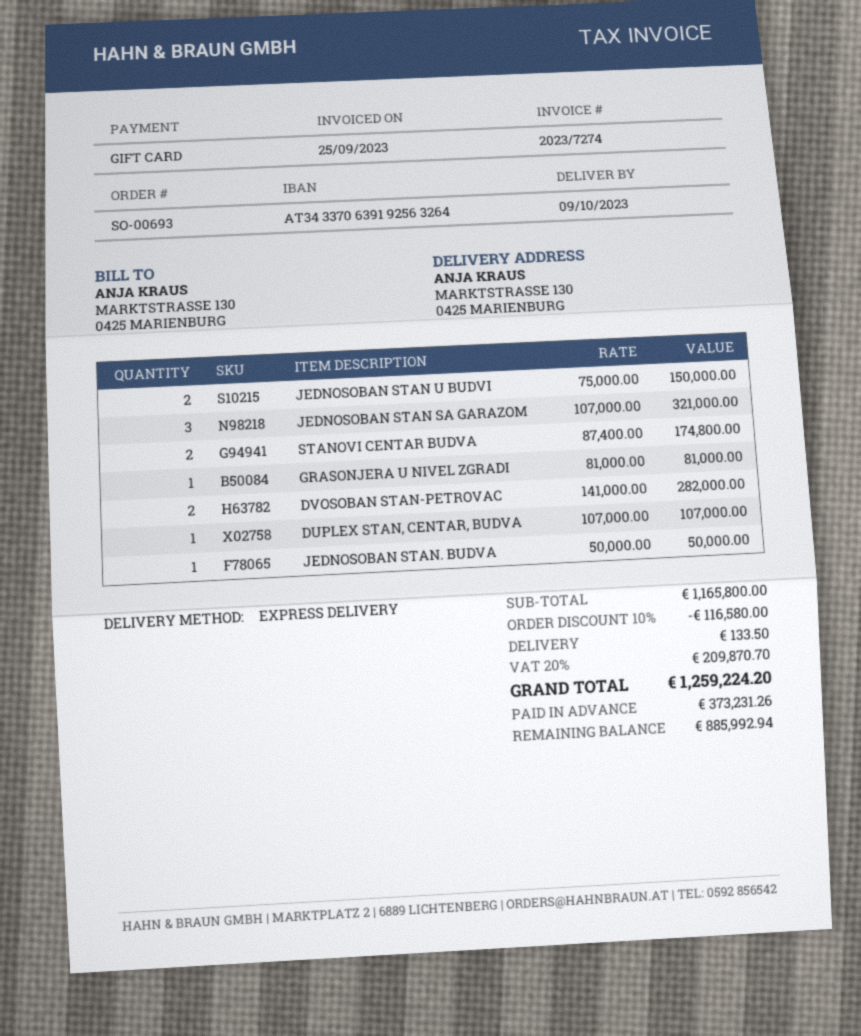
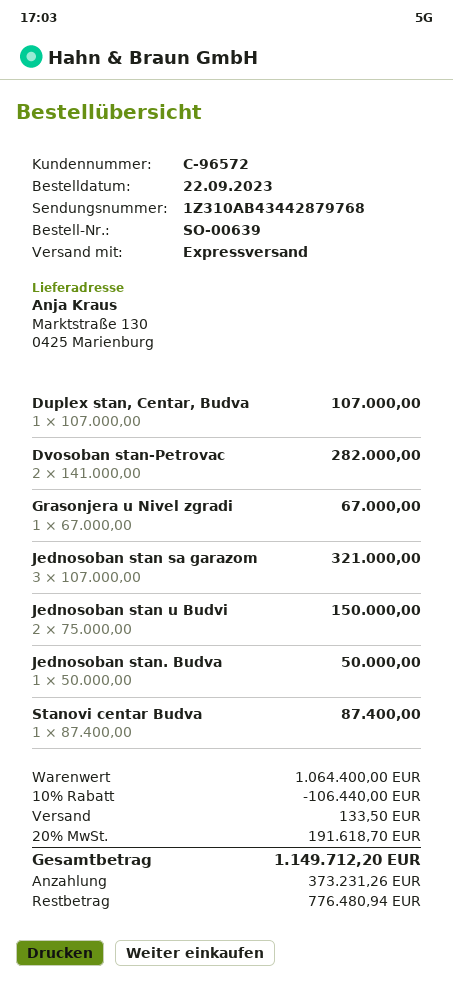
order number: SO-00693 -> SO-00639
STANOVI CENTAR BUDVA: 2 x 87400.00 = 174800.00 -> 1 x 87400.00 = 87400.00
GRASONJERA U NIVEL ZGRADI: 1 x 81000.00 = 81000.00 -> 1 x 67000.00 = 67000.00
subtotal: 1165800.00 -> 1064400.00
discount: 10% = 116580.00 -> 10% = 106440.00
tax: 20% = 209870.70 -> 20% = 191618.70
total: 1259224.20 -> 1149712.20
balance: 885992.94 -> 776480.94

